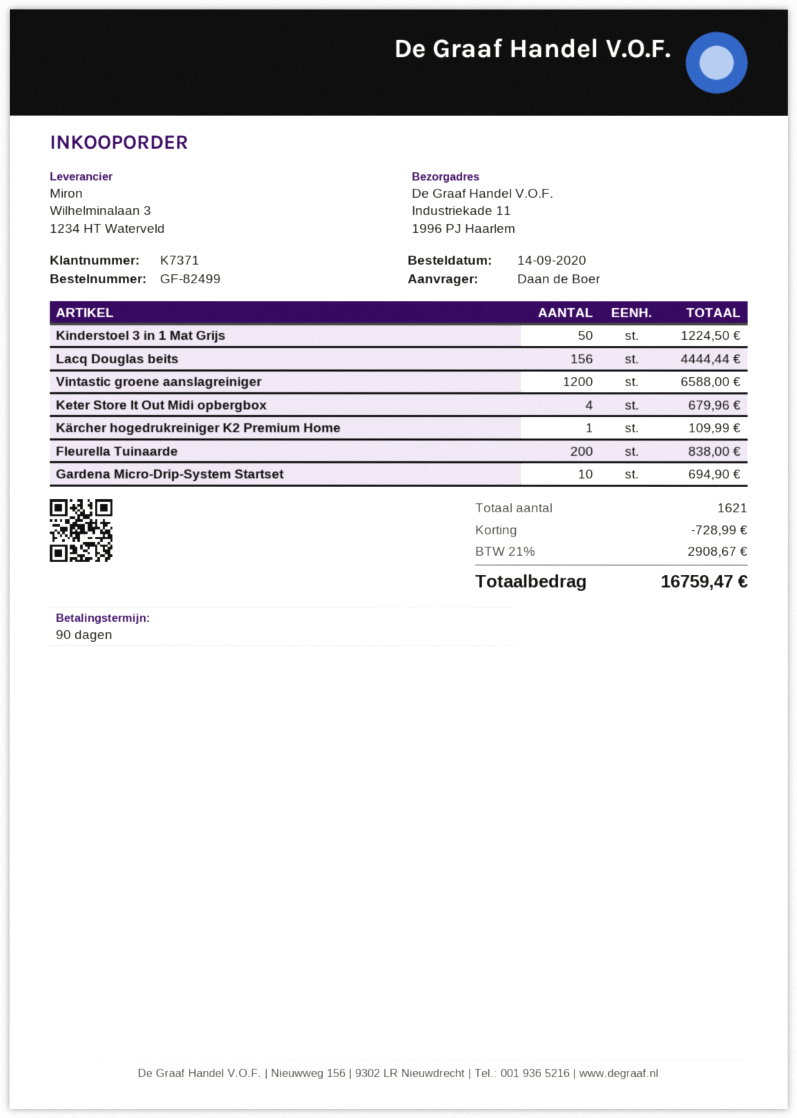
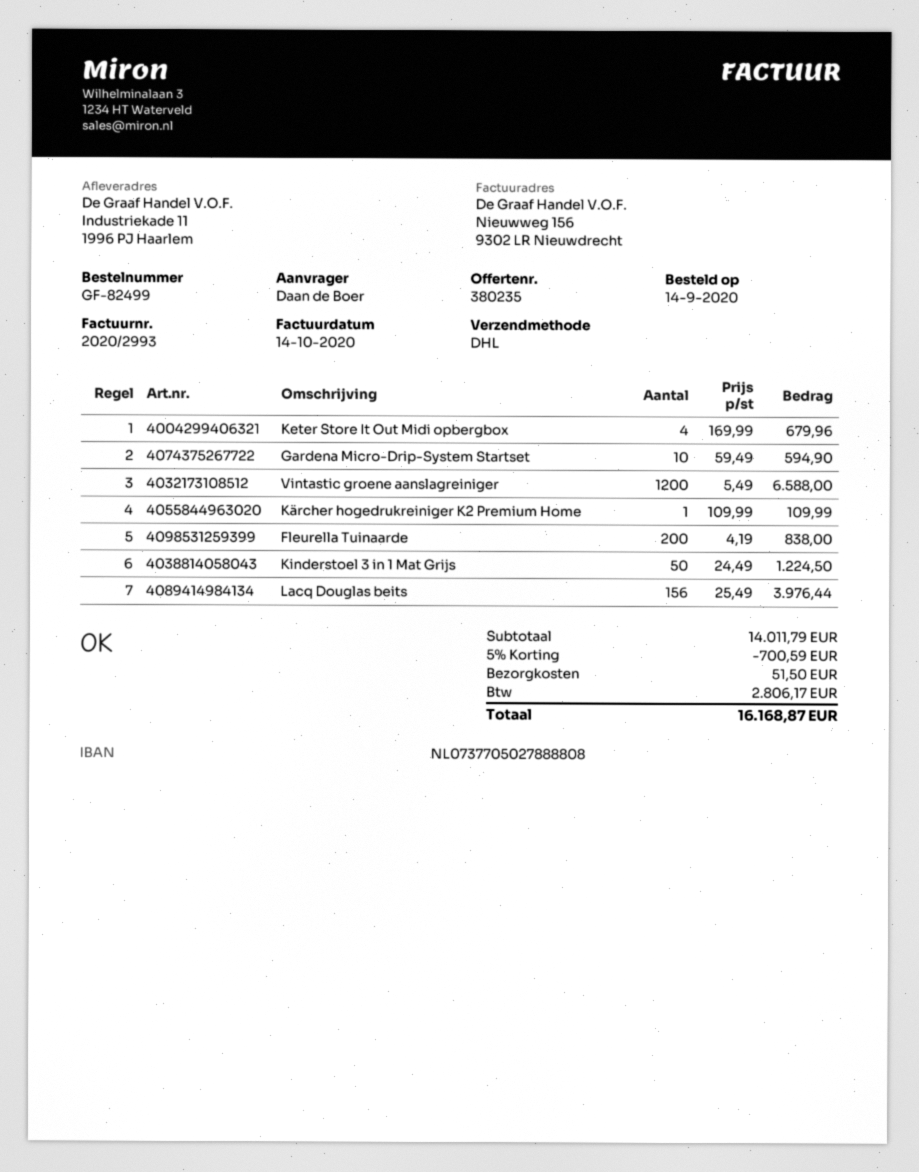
Lacq Douglas beits: 156 for 4444.44 -> 156 for 3976.44
Gardena Micro-Drip-System Startset: 10 for 694.90 -> 10 for 594.90
discount: 728.99 -> 700.59
shipping: none -> 51.50
tax: 2908.67 -> 2806.17
total: 16759.47 -> 16168.87

